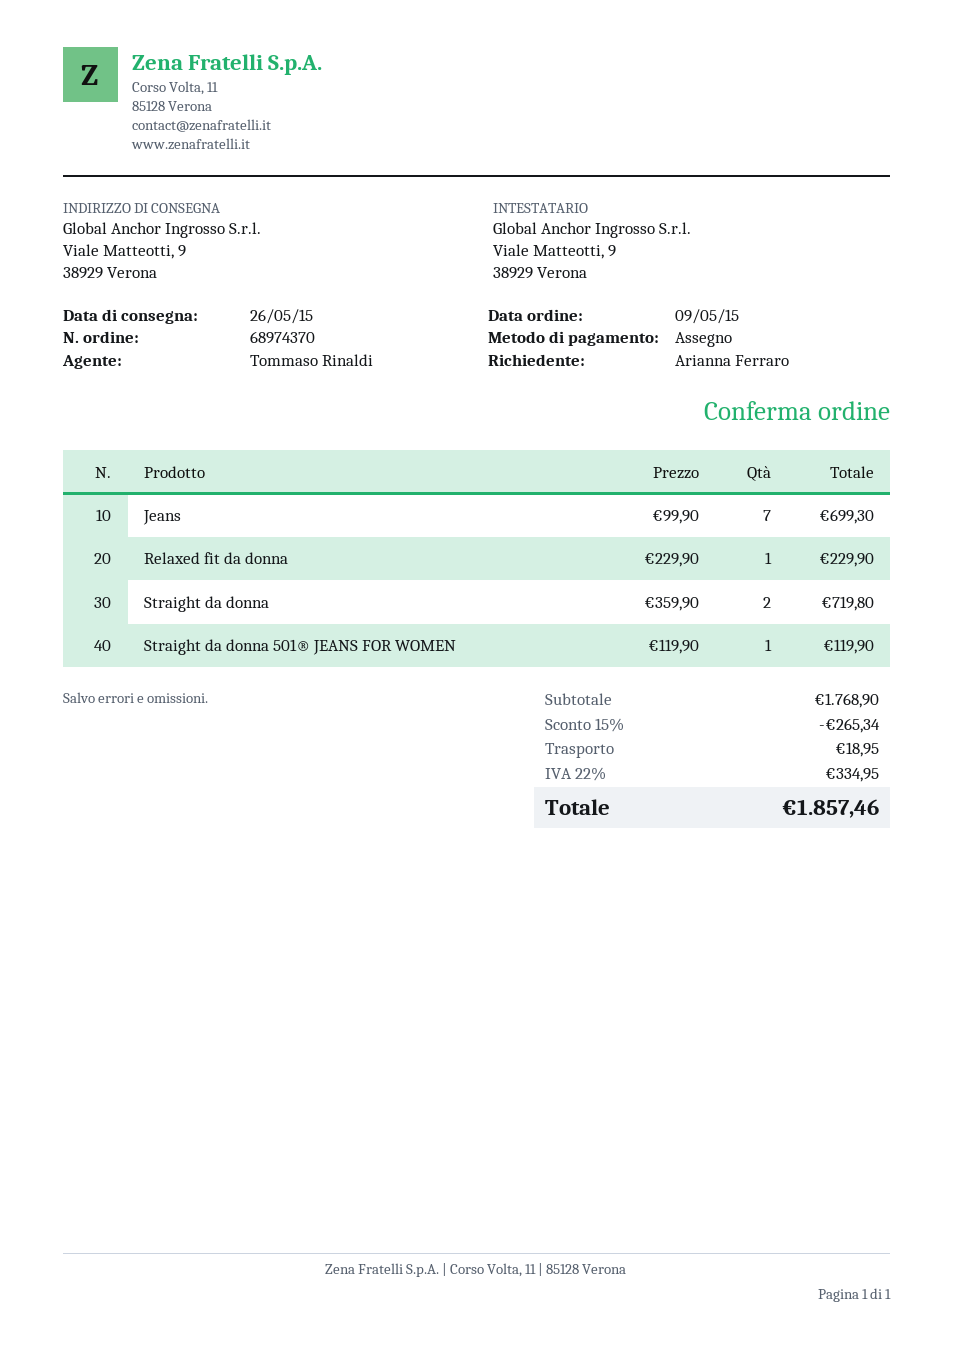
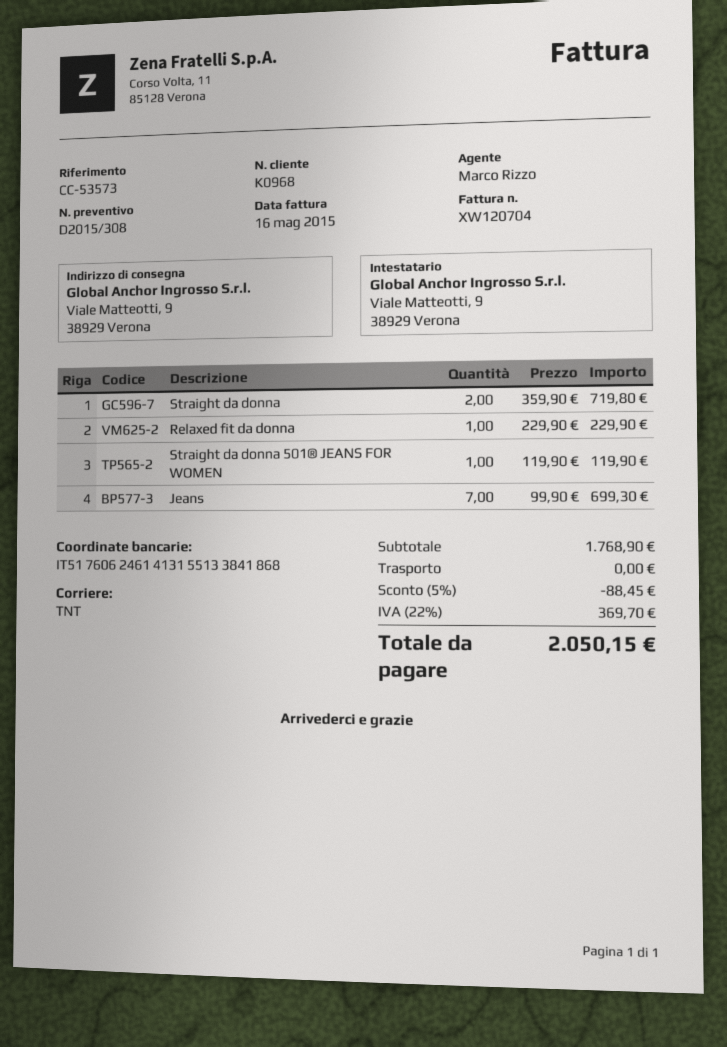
sales rep: Tommaso Rinaldi -> Marco Rizzo
discount: 15% = 265.34 -> 5% = 88.45
shipping: 18.95 -> 0.00
tax: 22% = 334.95 -> 22% = 369.70
total: 1857.46 -> 2050.15

